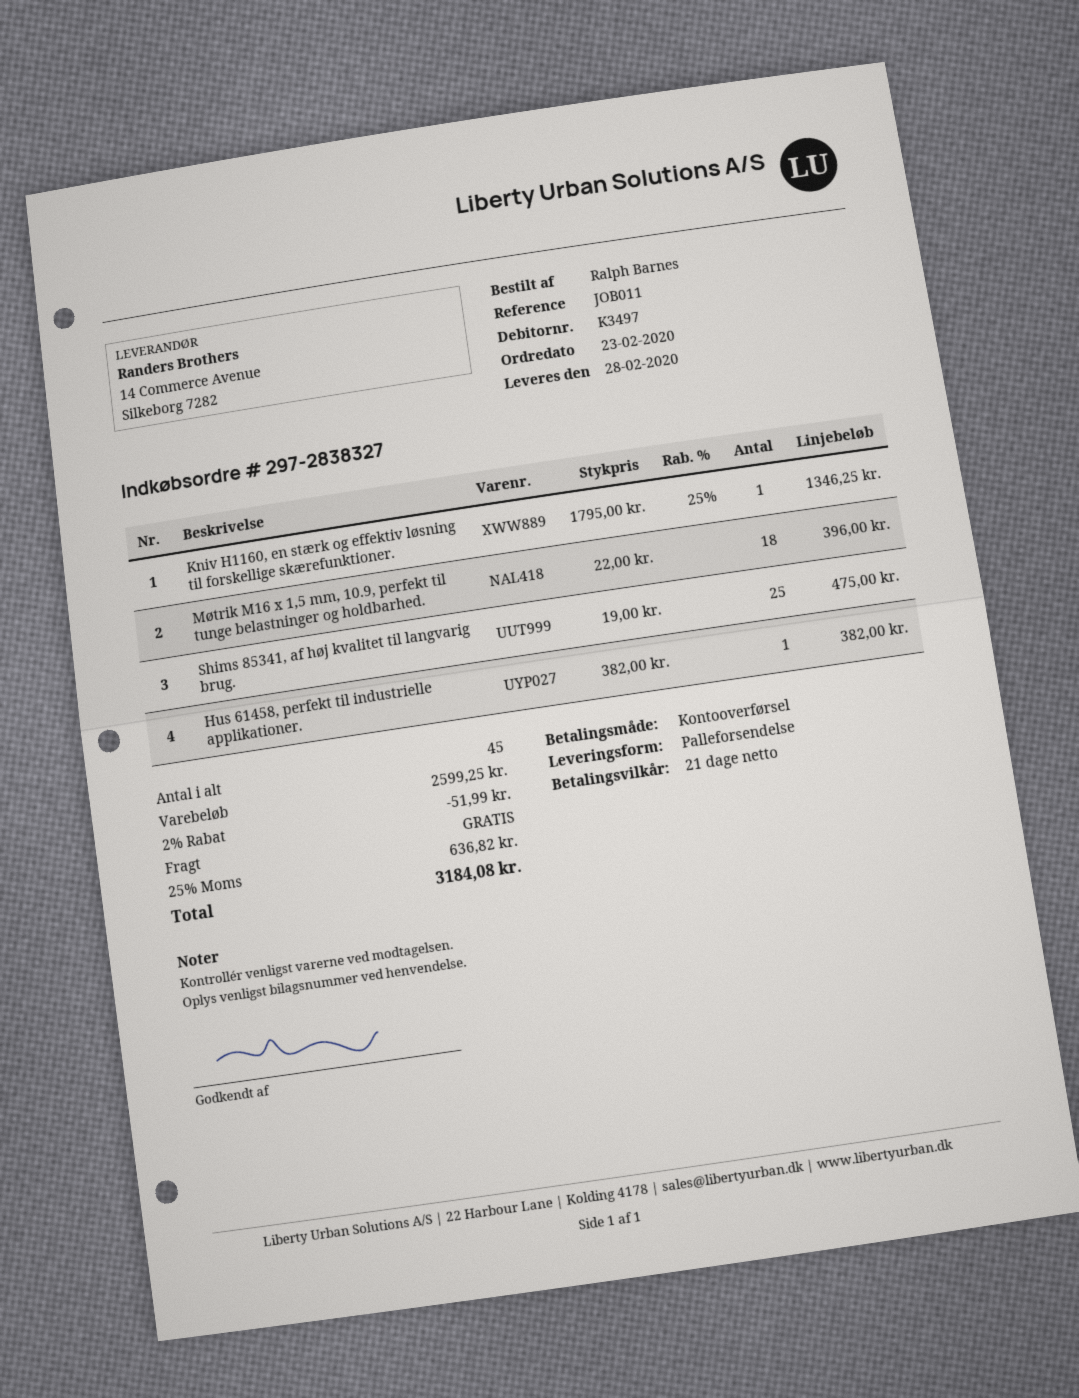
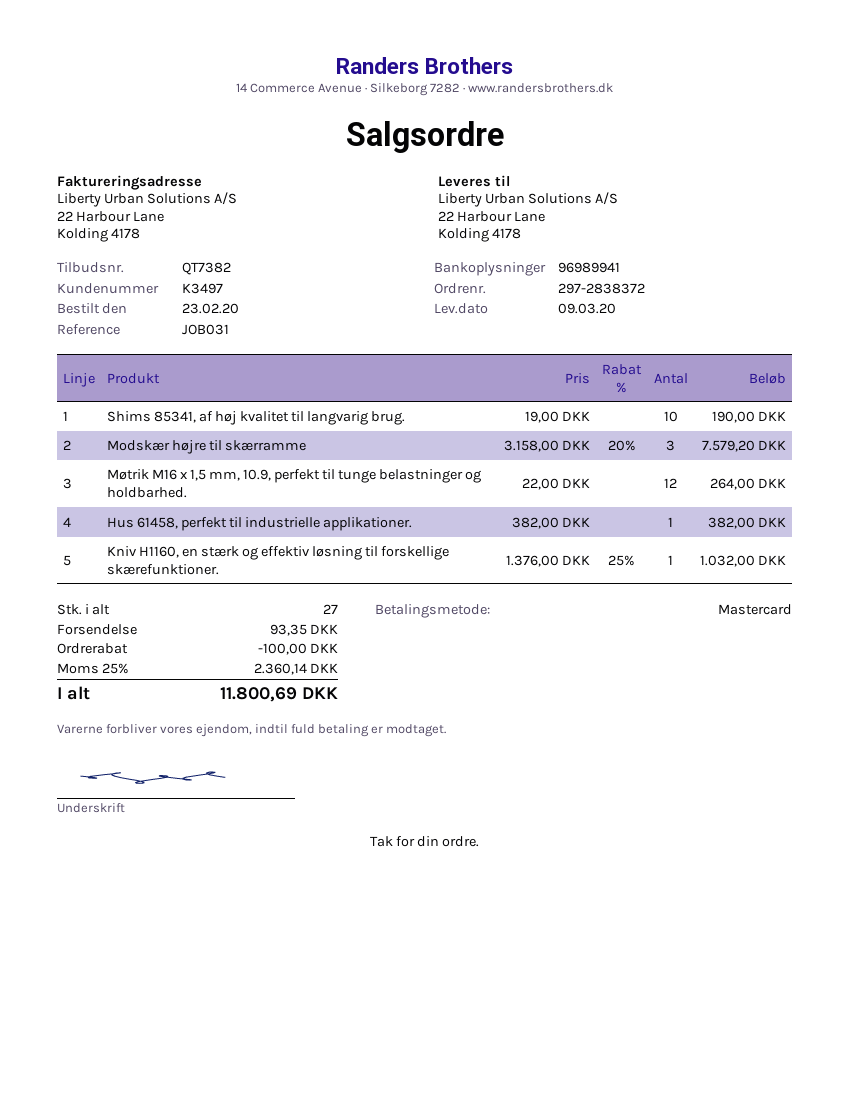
order number: 297-2838327 -> 297-2838372
delivery date: 2020-02-28 -> 2020-03-09
reference: JOB011 -> JOB031
payment method: bank transfer -> Mastercard
Kniv H1160, en stærk og effektiv løsning til forskellige skærefunktioner.: 1 x 1795.00 - 25% = 1346.25 -> 1 x 1376.00 - 25% = 1032.00
Møtrik M16 x 1,5 mm, 10.9, perfekt til tunge belastninger og holdbarhed.: 18 x 22.00 = 396.00 -> 12 x 22.00 = 264.00
Shims 85341, af høj kvalitet til langvarig brug.: 25 x 19.00 = 475.00 -> 10 x 19.00 = 190.00
Modskær højre til skærramme: none -> 3 x 3158.00 - 20% = 7579.20
total quantity: 45 -> 27
discount: 51.99 -> 100.00
shipping: 0.00 -> 93.35
tax: 25% = 636.82 -> 25% = 2360.14
total: 3184.08 -> 11800.69

